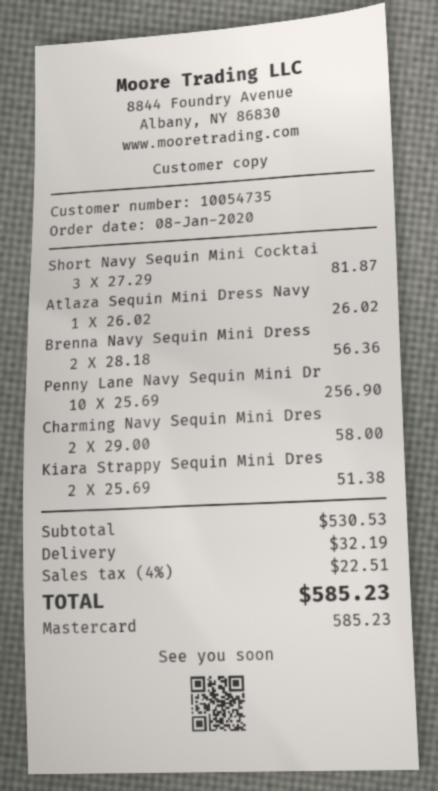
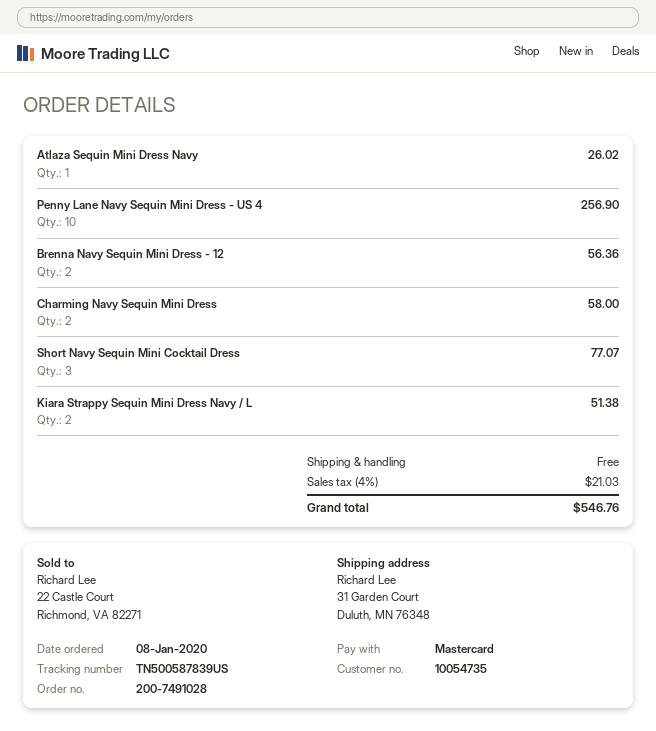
Short Navy Sequin Mini Cocktai: 3 for 81.87 -> 3 for 77.07
shipping: 32.19 -> 0.00
tax: 4% = 22.51 -> 4% = 21.03
total: 585.23 -> 546.76

